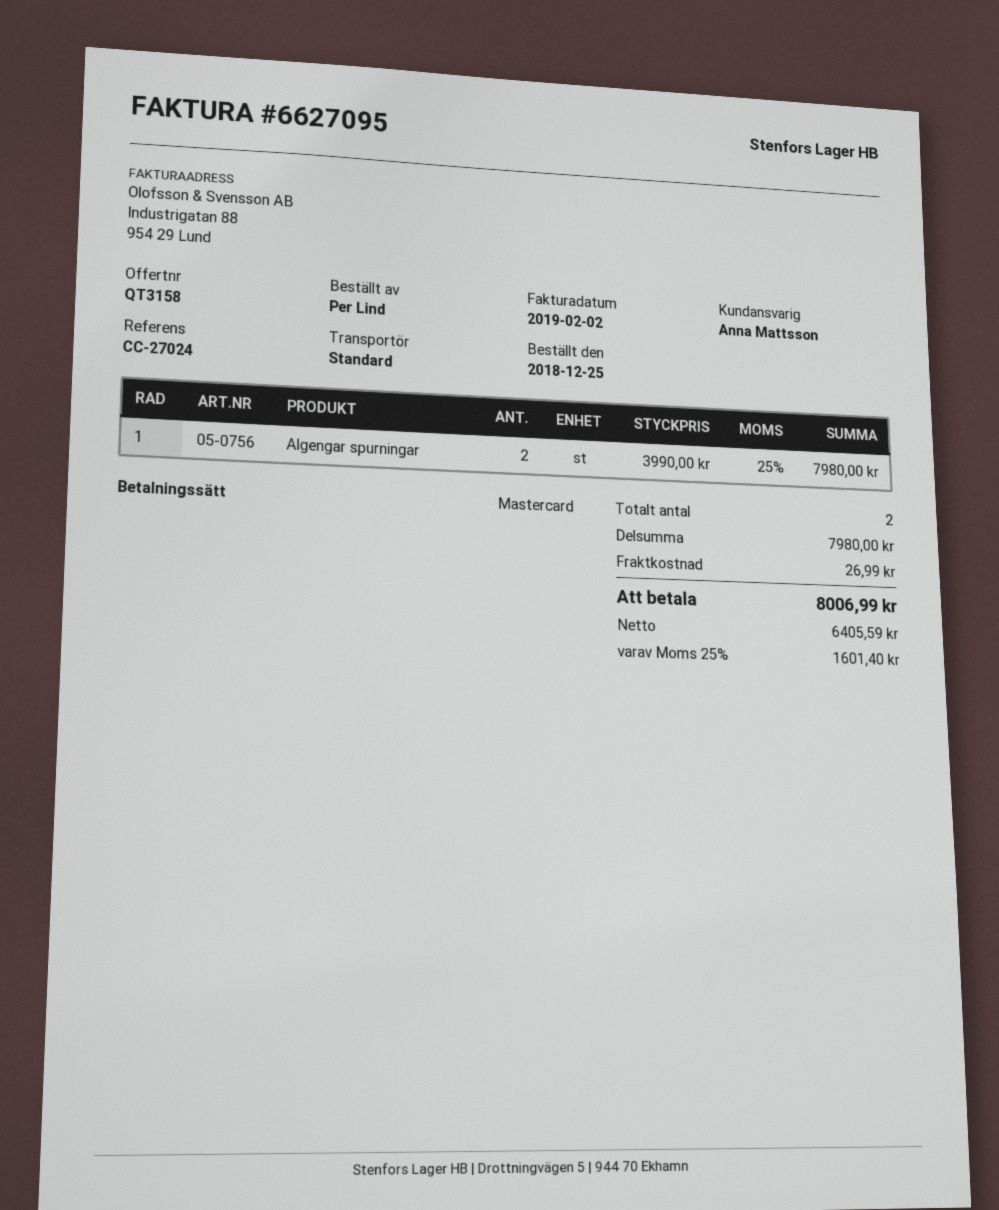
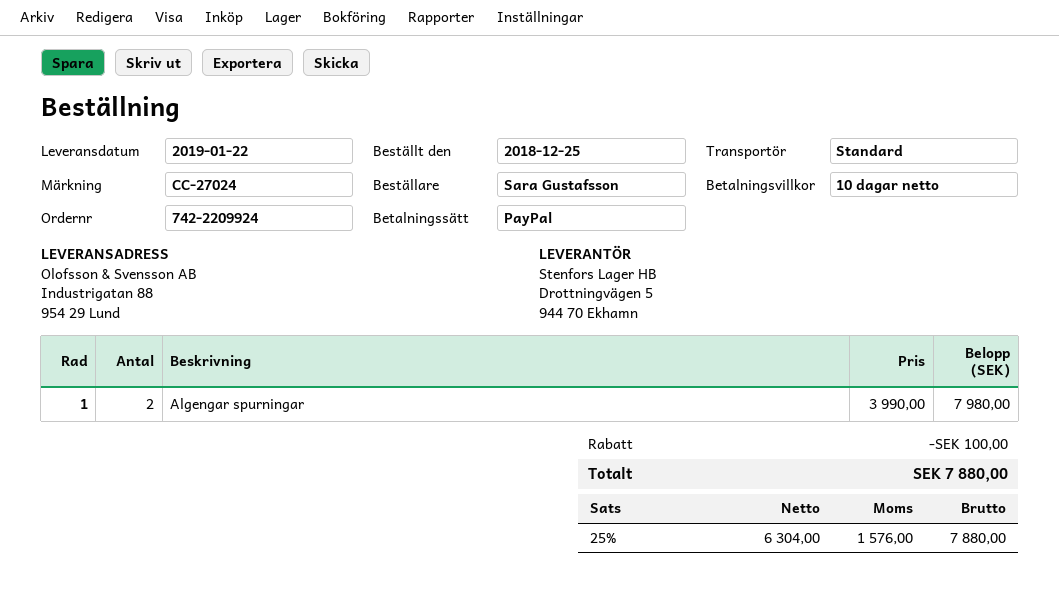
ordered by: Per Lind -> Sara Gustafsson
payment method: Mastercard -> PayPal
discount: none -> 100.00
shipping: 26.99 -> none
net: 6405.59 -> 6304.00
tax: 25% = 1601.40 -> 25% = 1576.00
total: 8006.99 -> 7880.00

